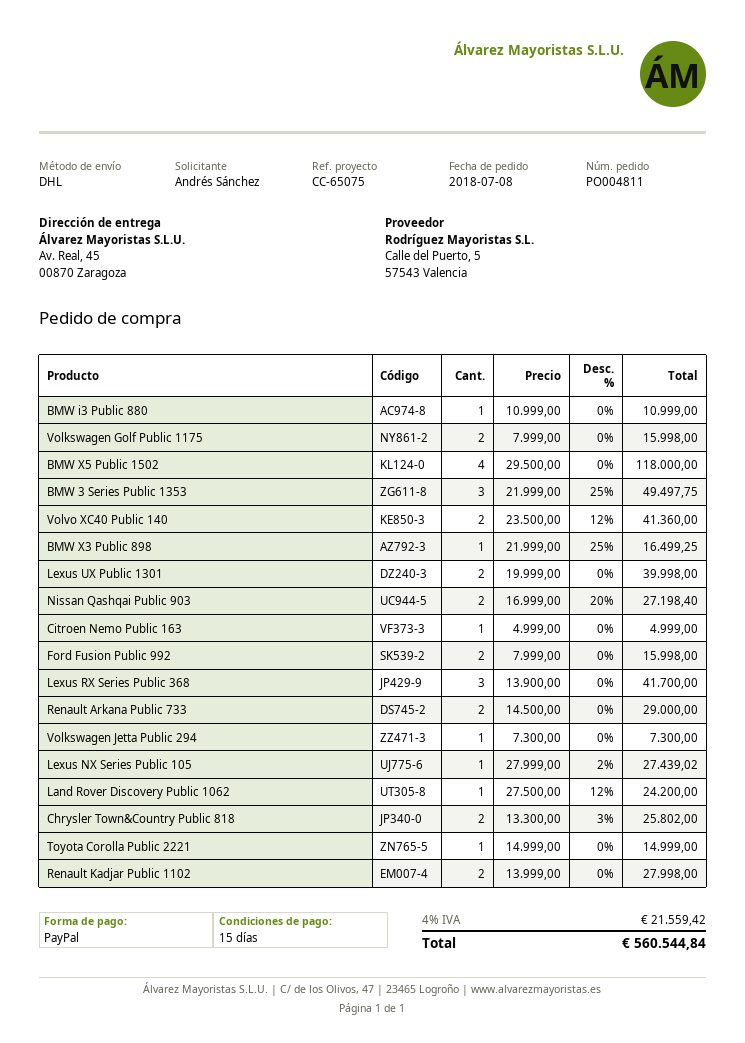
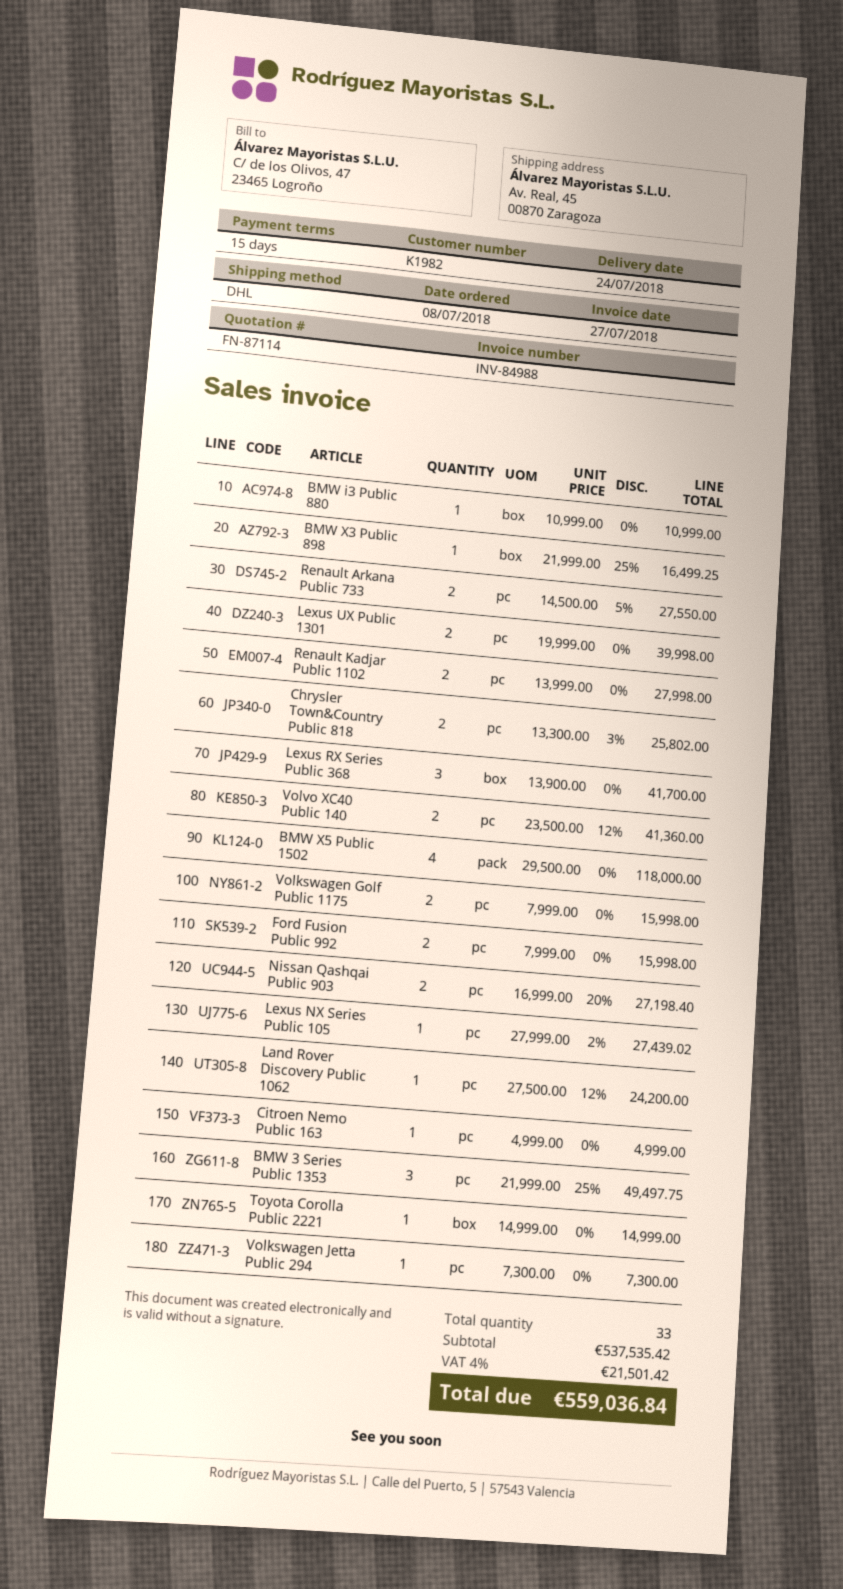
Renault Arkana Public 733: 2 x 14500.00 = 29000.00 -> 2 x 14500.00 - 5% = 27550.00
tax: 4% = 21559.42 -> 4% = 21501.42
total: 560544.84 -> 559036.84

